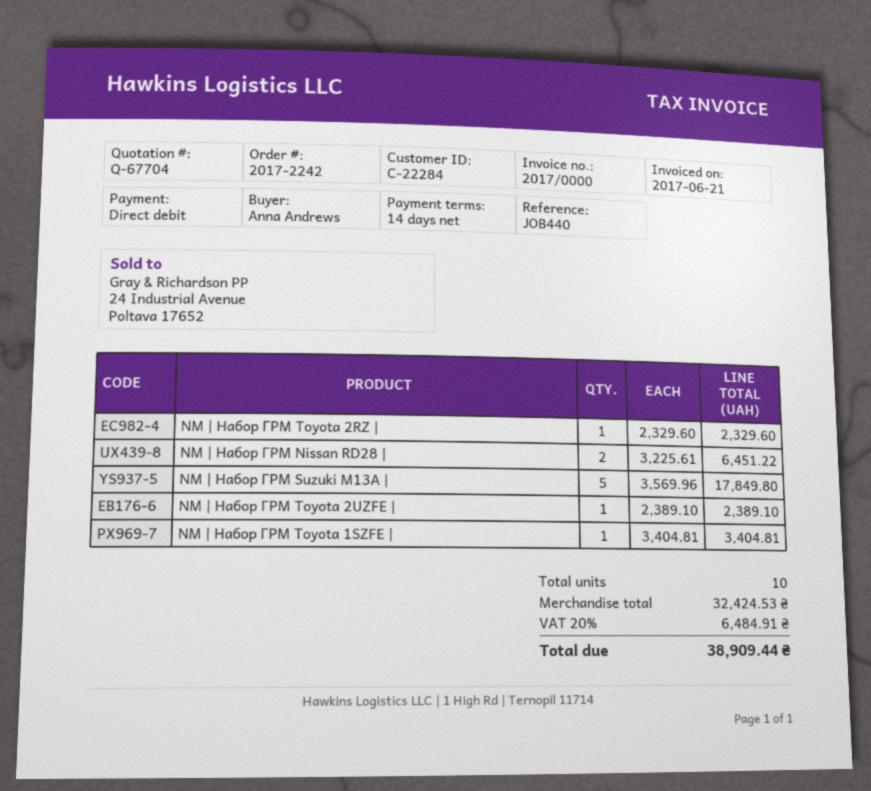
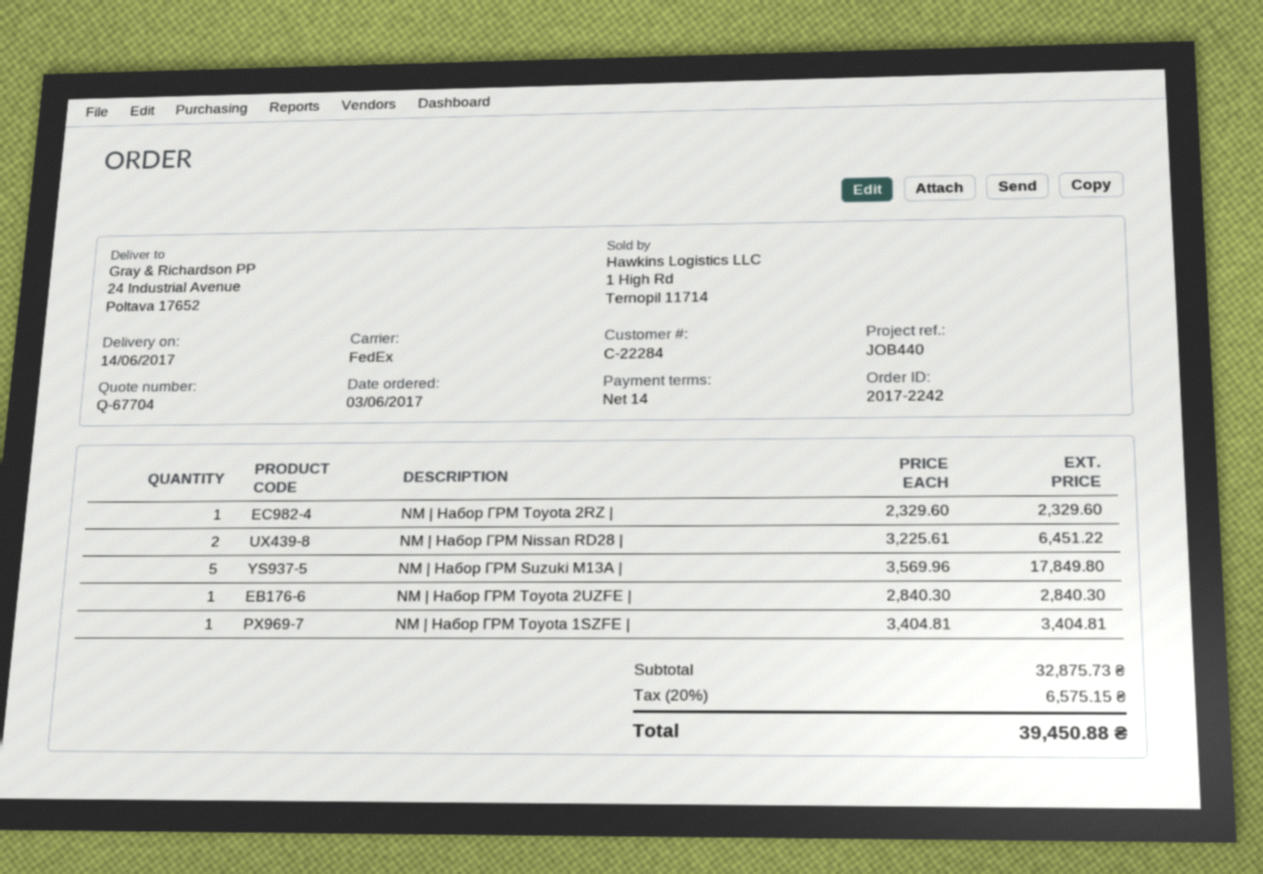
NM | Набор ГРМ Toyota 2UZFE |: 1 x 2389.10 = 2389.10 -> 1 x 2840.30 = 2840.30
subtotal: 32424.53 -> 32875.73
tax: 20% = 6484.91 -> 20% = 6575.15
total: 38909.44 -> 39450.88

